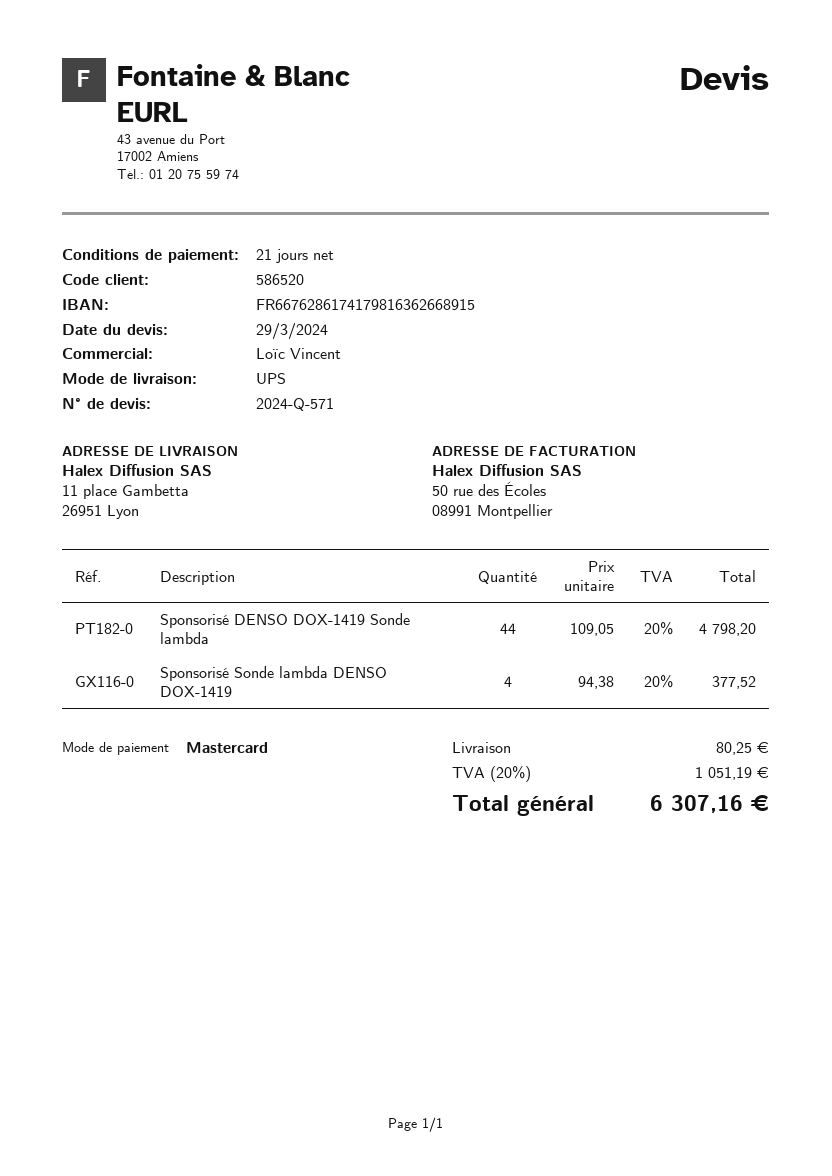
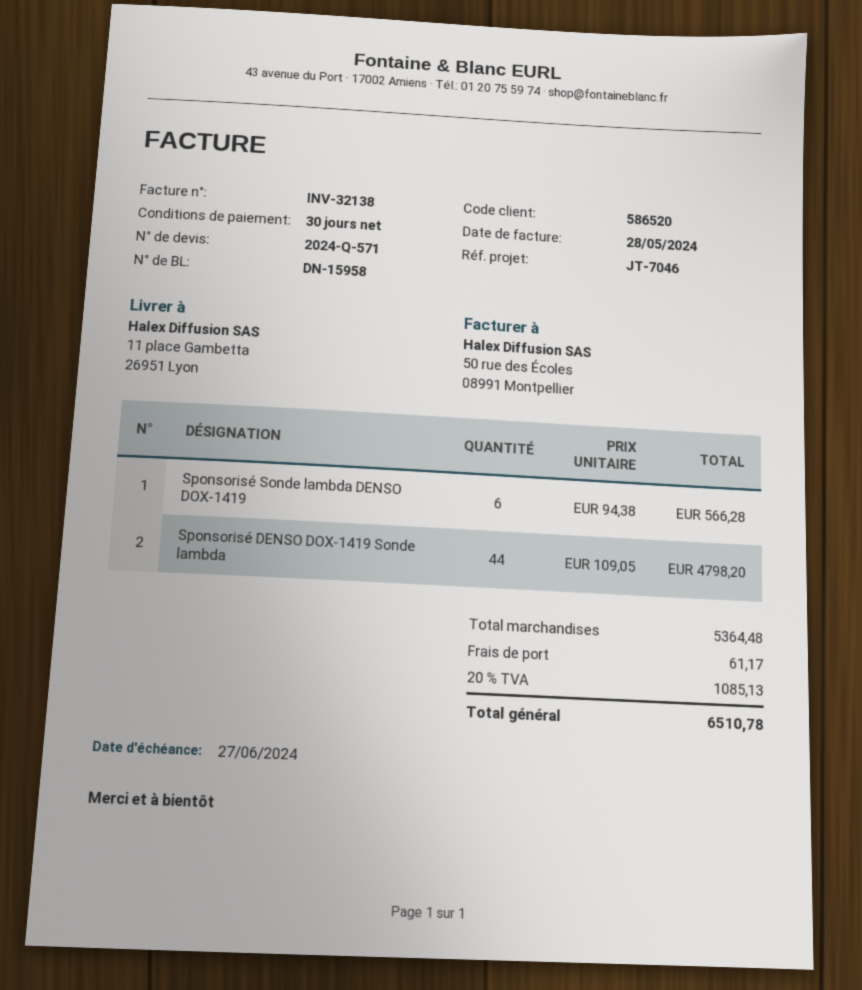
payment terms: 21 days -> 30 days
Sponsorisé Sonde lambda DENSO DOX-1419: 4 x 94.38 = 377.52 -> 6 x 94.38 = 566.28
shipping: 80.25 -> 61.17
tax: 20% = 1051.19 -> 20% = 1085.13
total: 6307.16 -> 6510.78

